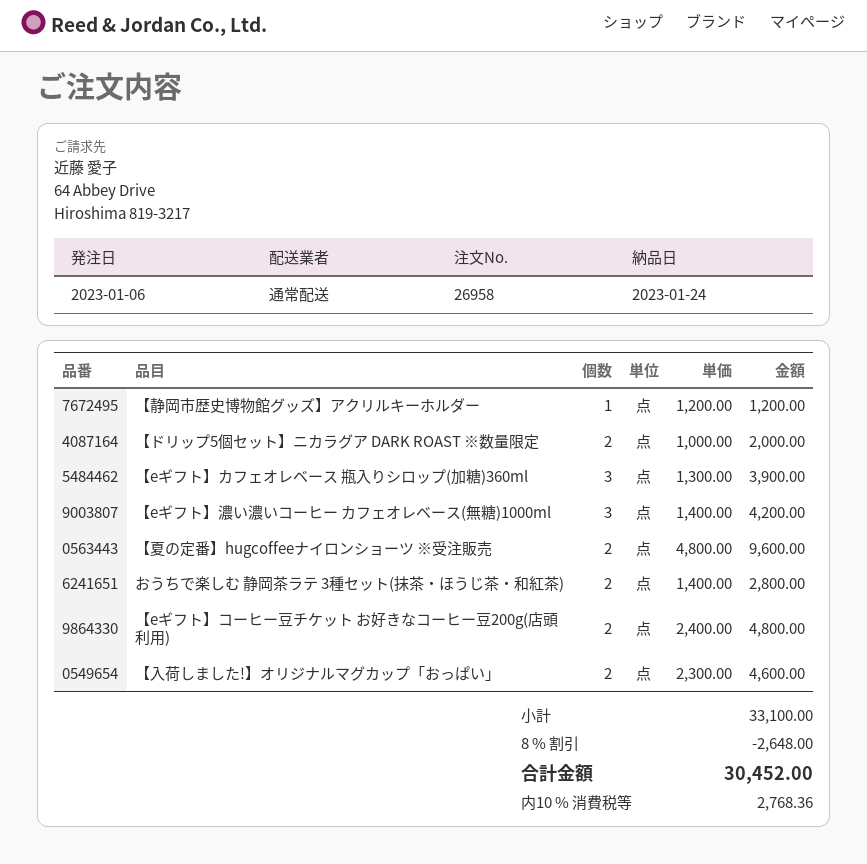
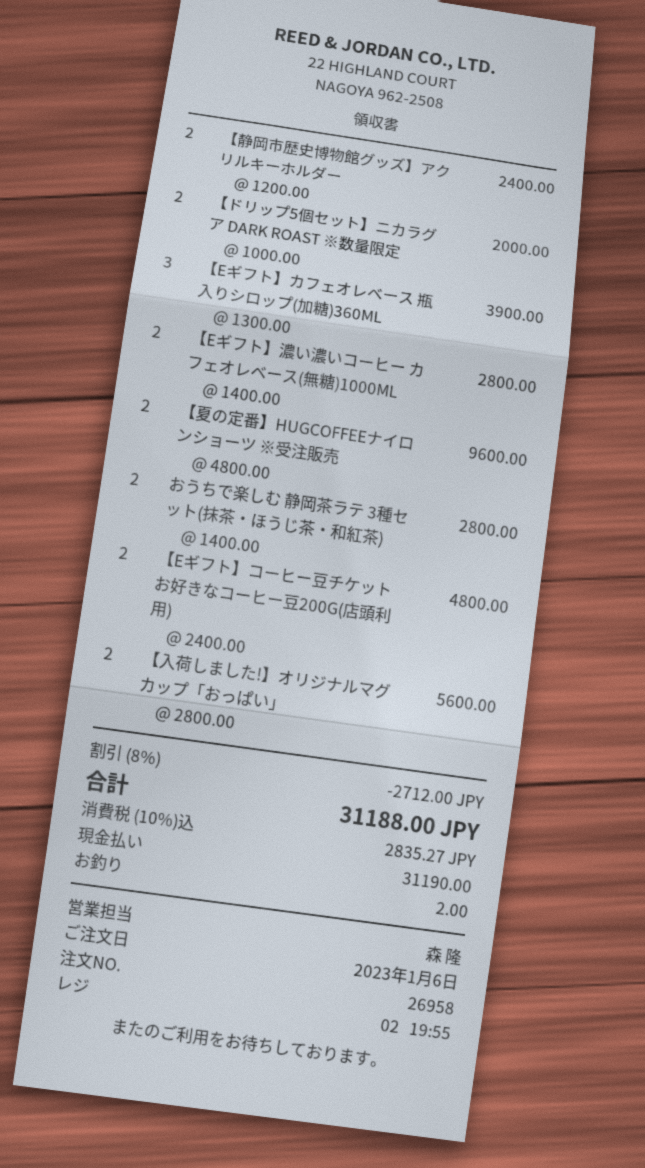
【静岡市歴史博物館グッズ】アクリルキーホルダー: 1 x 1200.00 = 1200.00 -> 2 x 1200.00 = 2400.00
【eギフト】濃い濃いコーヒー カフェオレベース(無糖)1000ml: 3 x 1400.00 = 4200.00 -> 2 x 1400.00 = 2800.00
【入荷しました!】オリジナルマグカップ「おっぱい」: 2 x 2300.00 = 4600.00 -> 2 x 2800.00 = 5600.00
discount: 8% = 2648.00 -> 8% = 2712.00
tax: 10% = 2768.36 -> 10% = 2835.27
total: 30452.00 -> 31188.00

